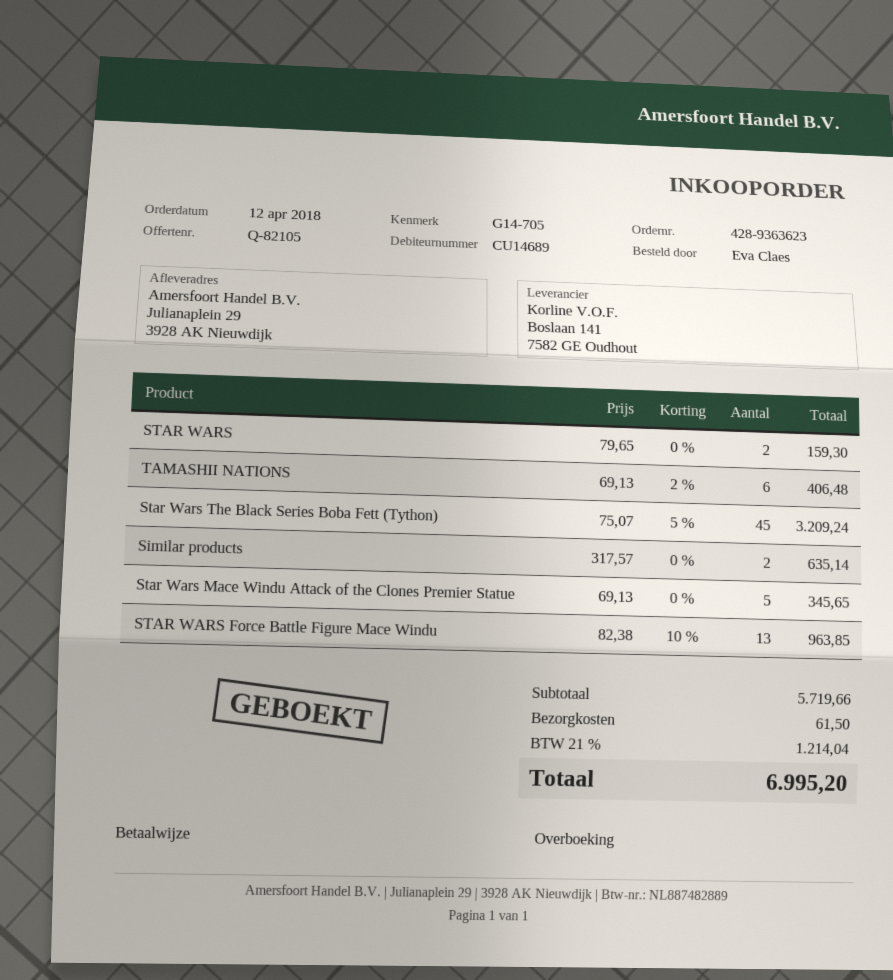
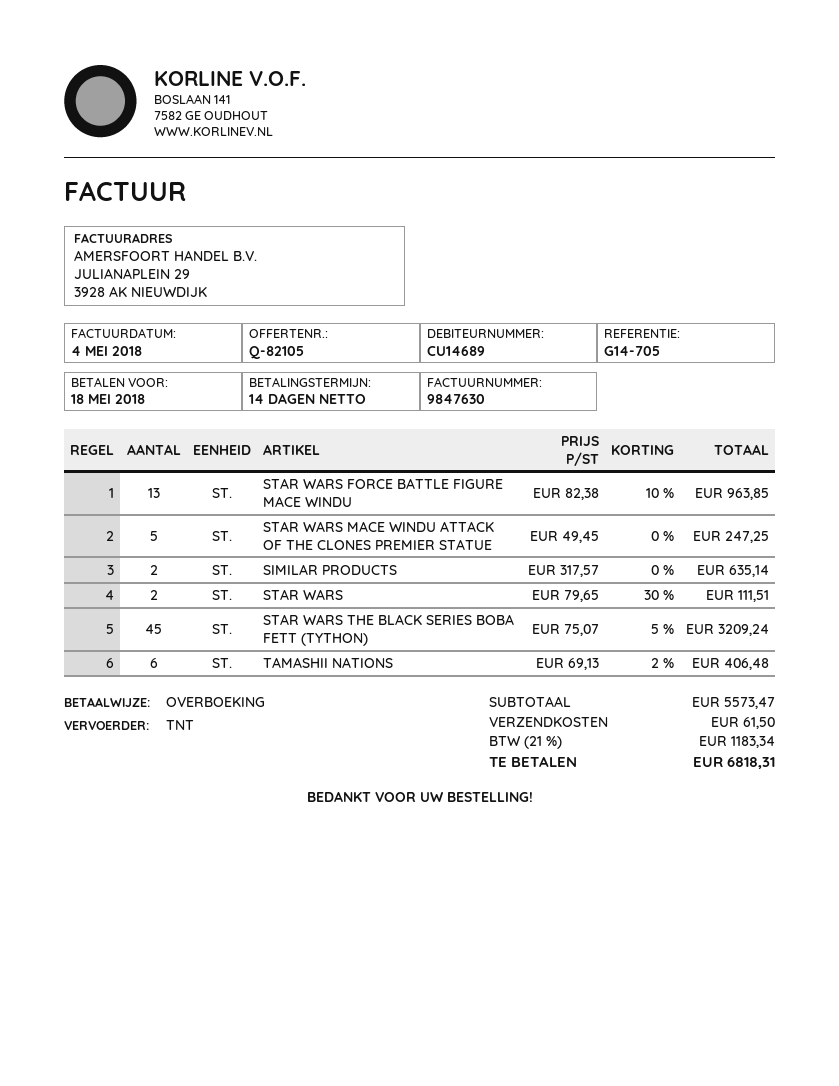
STAR WARS: 2 x 79.65 = 159.30 -> 2 x 79.65 - 30% = 111.51
Star Wars Mace Windu Attack of the Clones Premier Statue: 5 x 69.13 = 345.65 -> 5 x 49.45 = 247.25
subtotal: 5719.66 -> 5573.47
tax: 21% = 1214.04 -> 21% = 1183.34
total: 6995.20 -> 6818.31

